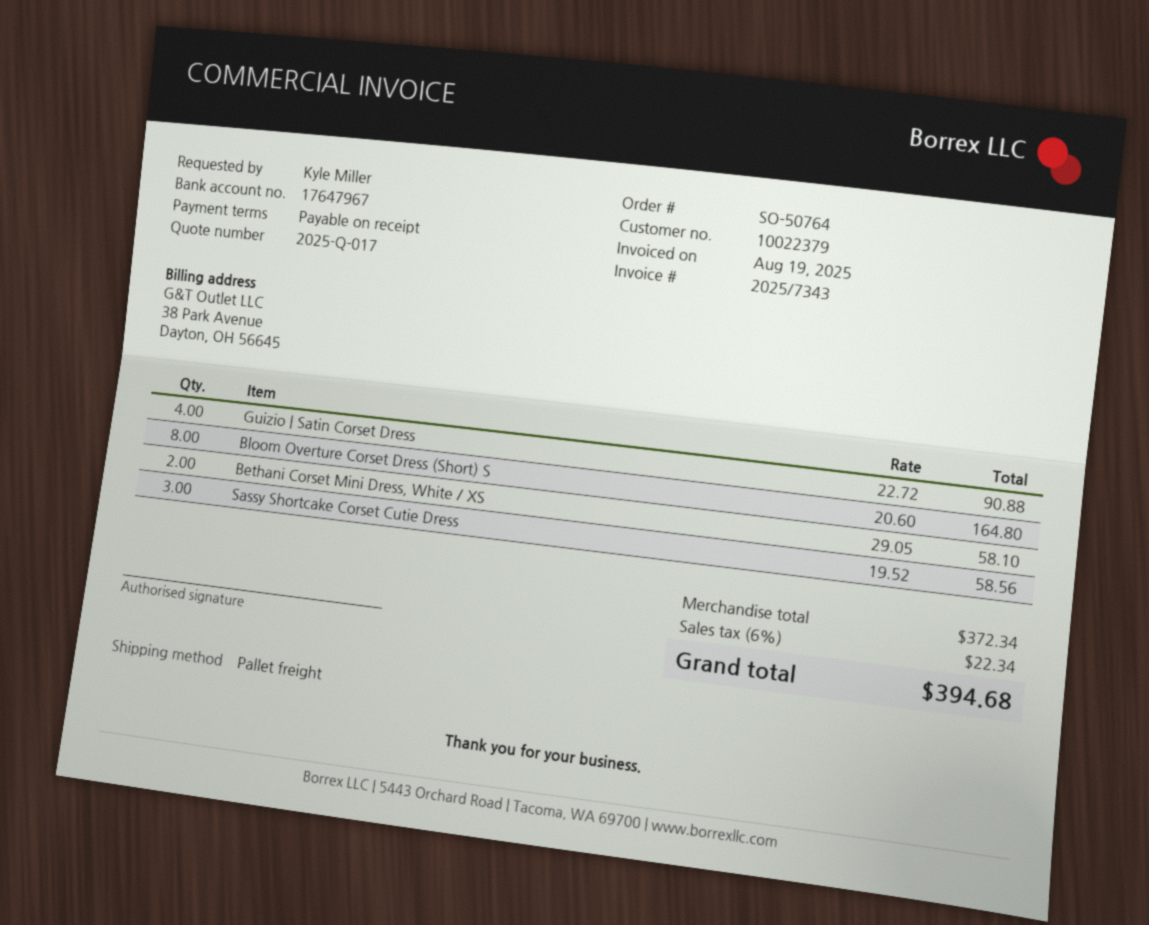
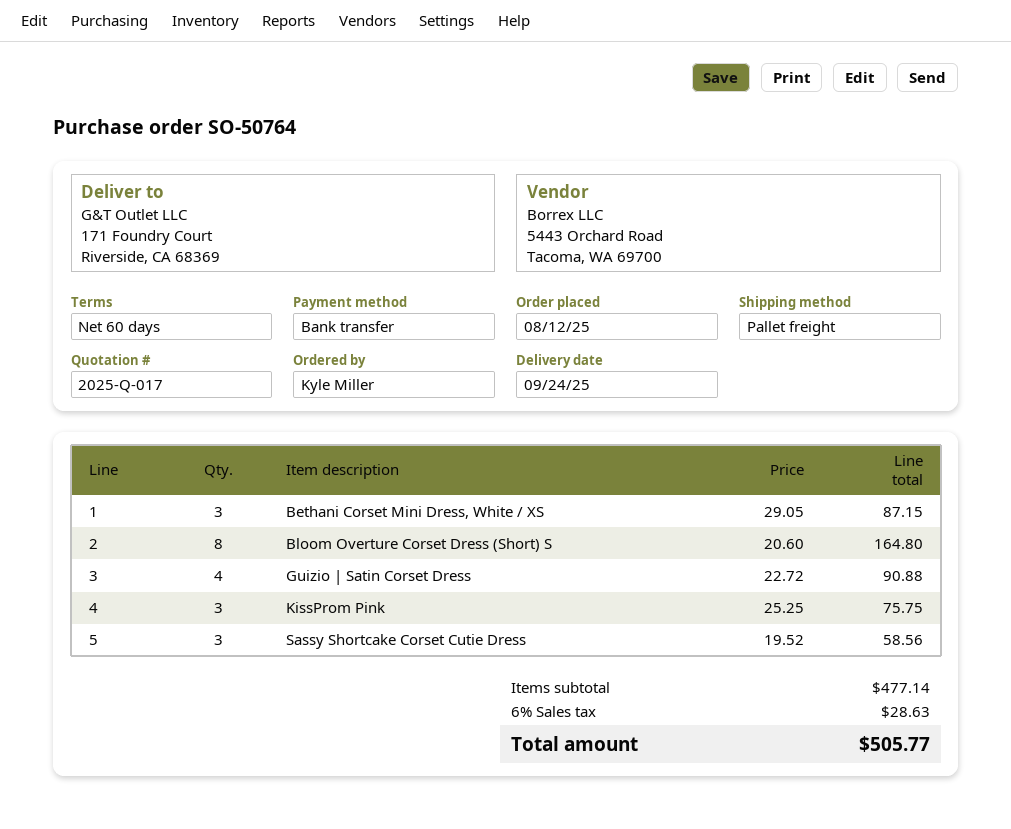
payment terms: on receipt -> 60 days
Bethani Corset Mini Dress, White / XS: 2 x 29.05 = 58.10 -> 3 x 29.05 = 87.15
KissProm Pink: none -> 3 x 25.25 = 75.75
subtotal: 372.34 -> 477.14
tax: 6% = 22.34 -> 6% = 28.63
total: 394.68 -> 505.77

